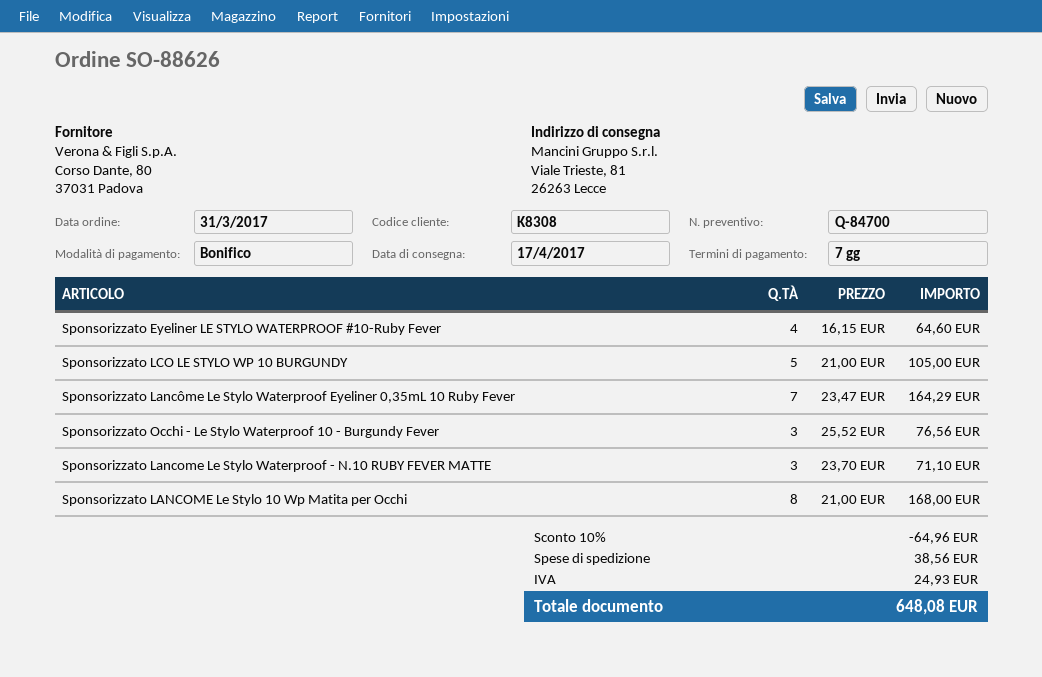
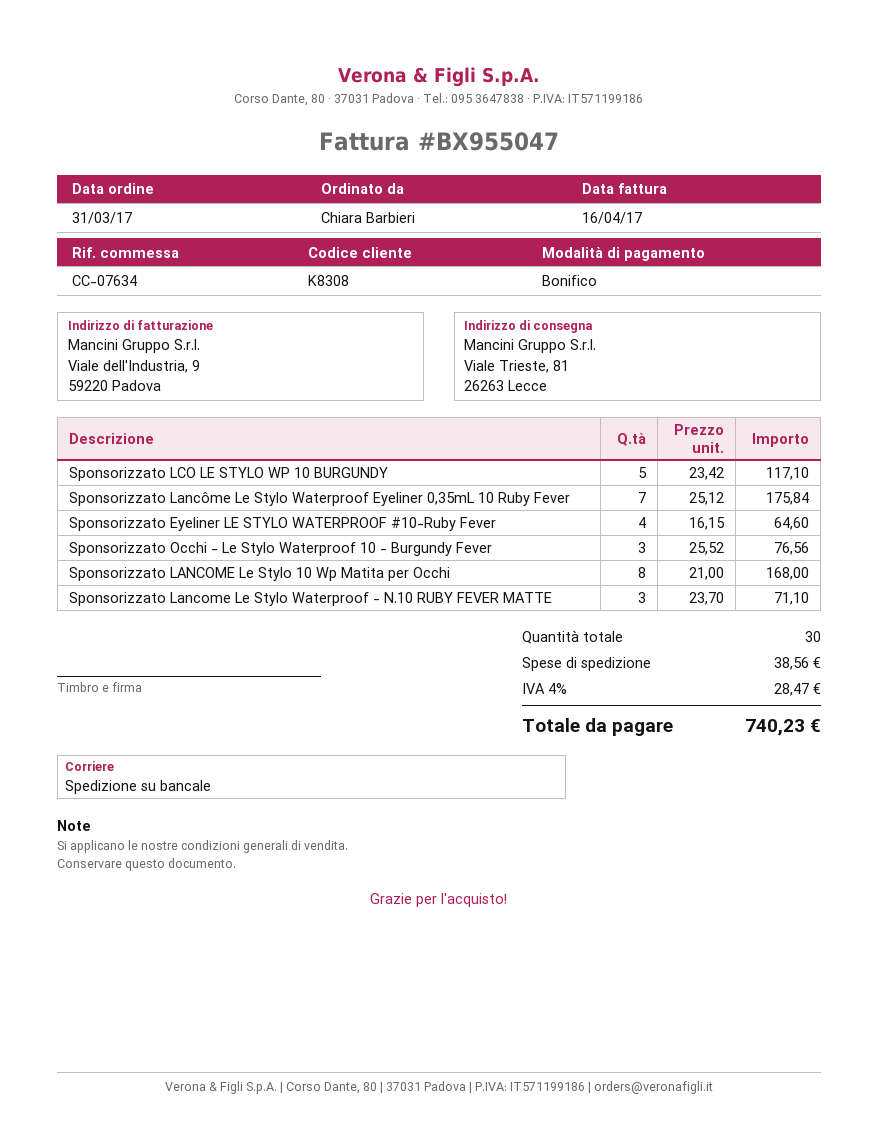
Sponsorizzato LCO LE STYLO WP 10 BURGUNDY: 5 x 21.00 = 105.00 -> 5 x 23.42 = 117.10
Sponsorizzato Lancôme Le Stylo Waterproof Eyeliner 0,35mL 10 Ruby Fever: 7 x 23.47 = 164.29 -> 7 x 25.12 = 175.84
discount: 10% = 64.96 -> none
tax: 24.93 -> 28.47
total: 648.08 -> 740.23

